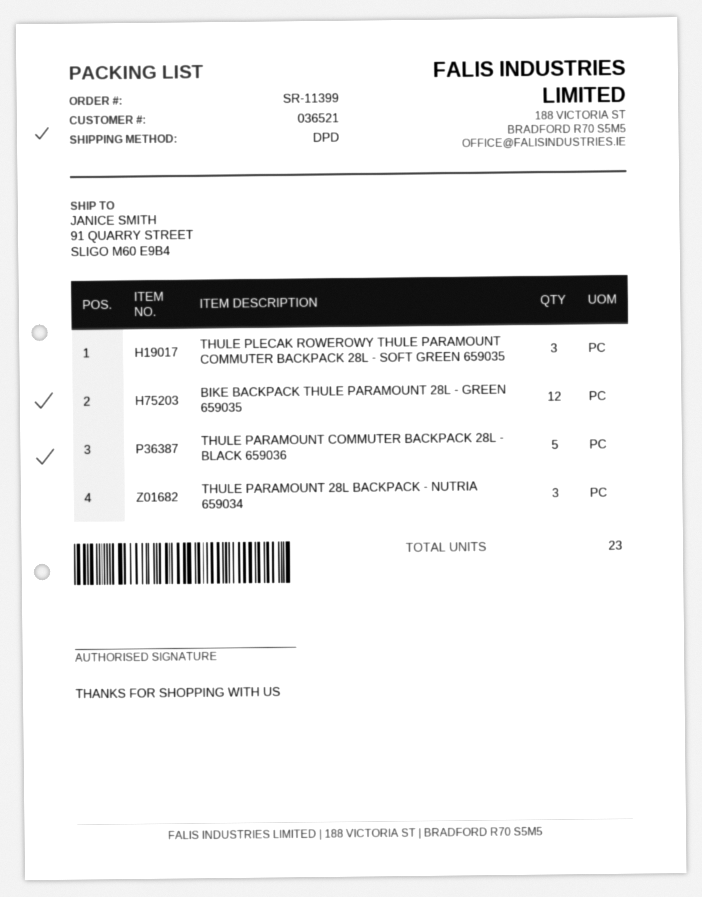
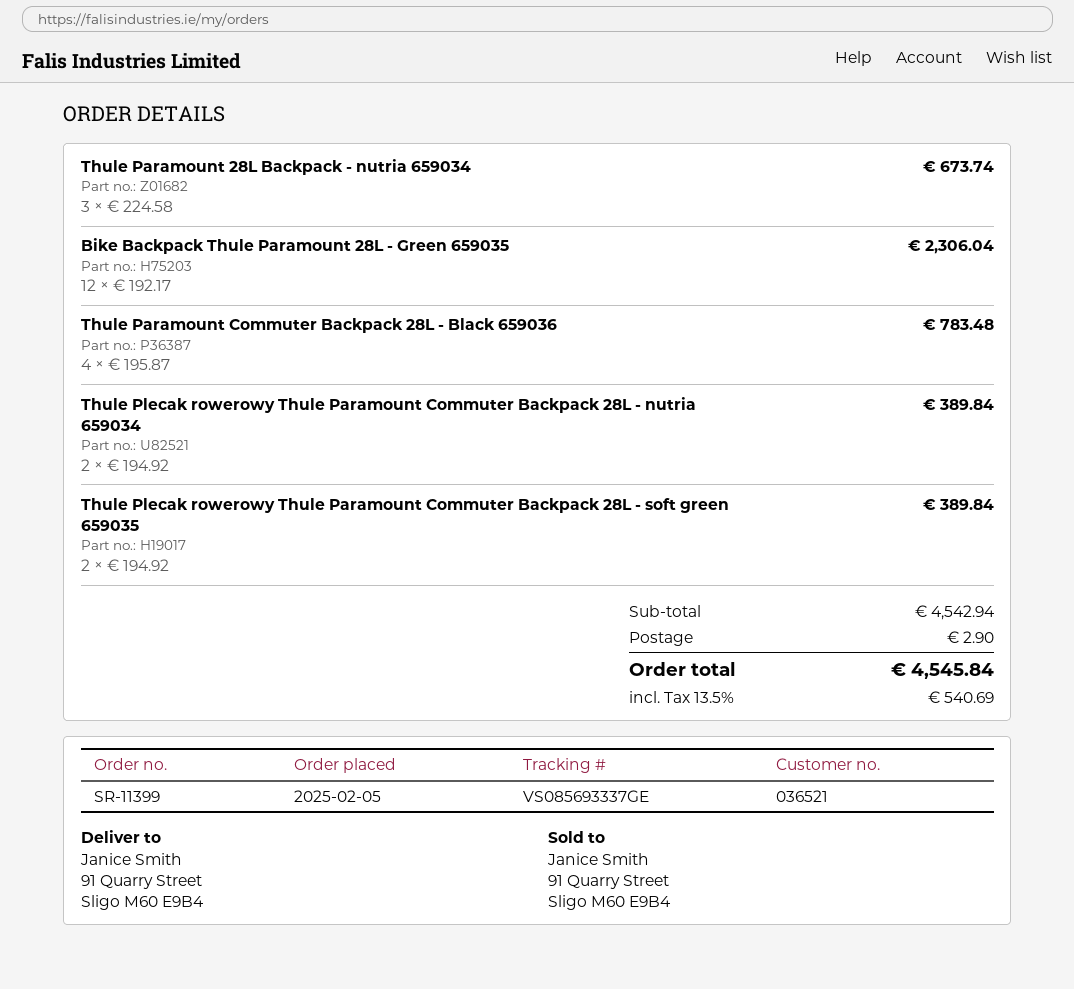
THULE PLECAK ROWEROWY THULE PARAMOUNT COMMUTER BACKPACK 28L - SOFT GREEN 659035: 3 -> 2
THULE PARAMOUNT COMMUTER BACKPACK 28L - BLACK 659036: 5 -> 4
Thule Plecak rowerowy Thule Paramount Commuter Backpack 28L - nutria 659034: none -> 2

